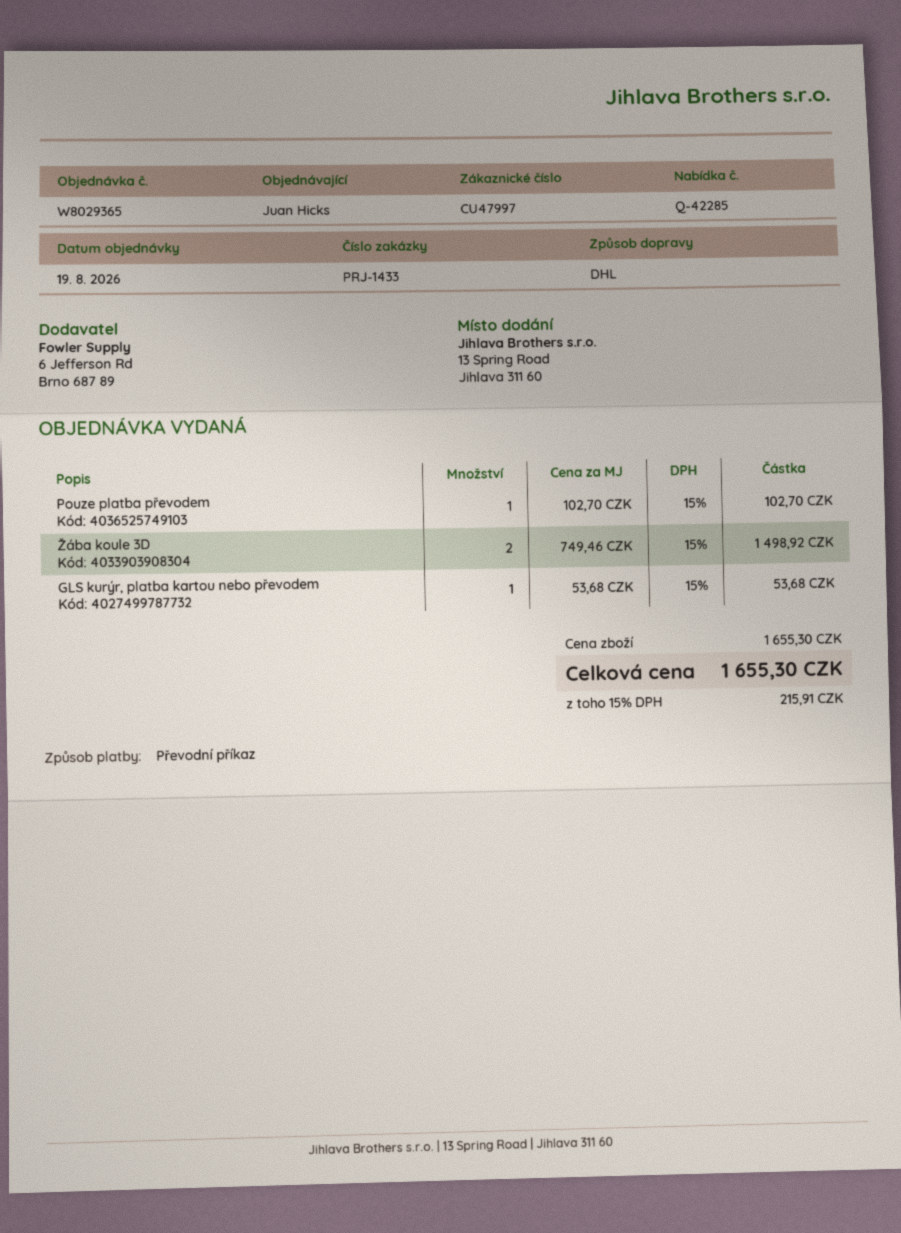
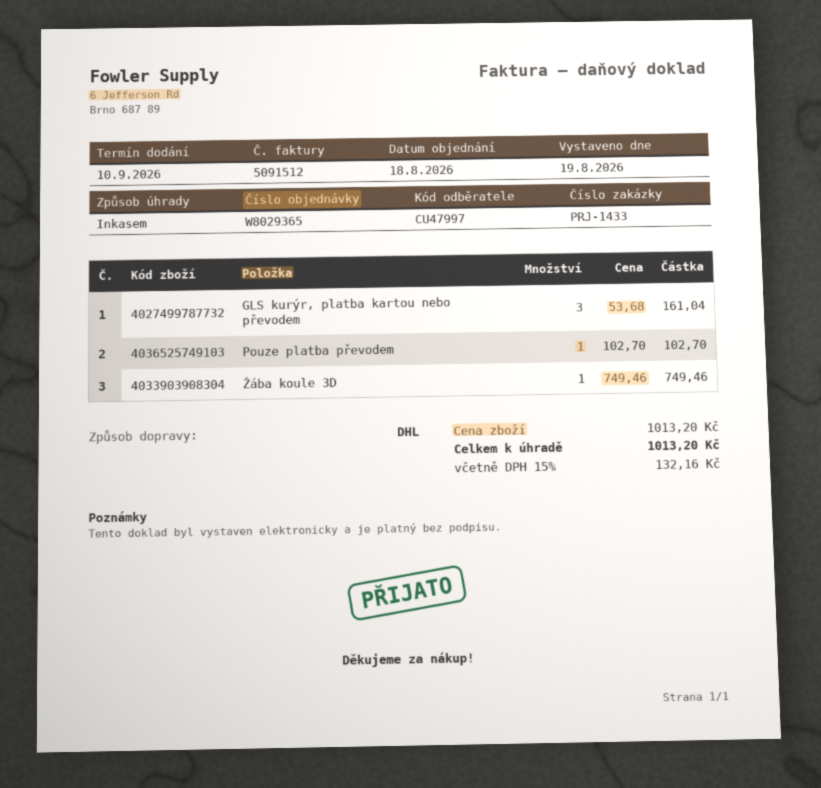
order date: 2026-08-19 -> 2026-08-18
payment method: bank transfer -> direct debit
Žába koule 3D: 2 x 749.46 = 1498.92 -> 1 x 749.46 = 749.46
GLS kurýr, platba kartou nebo převodem: 1 x 53.68 = 53.68 -> 3 x 53.68 = 161.04
subtotal: 1655.30 -> 1013.20
tax: 15% = 215.91 -> 15% = 132.16
total: 1655.30 -> 1013.20

